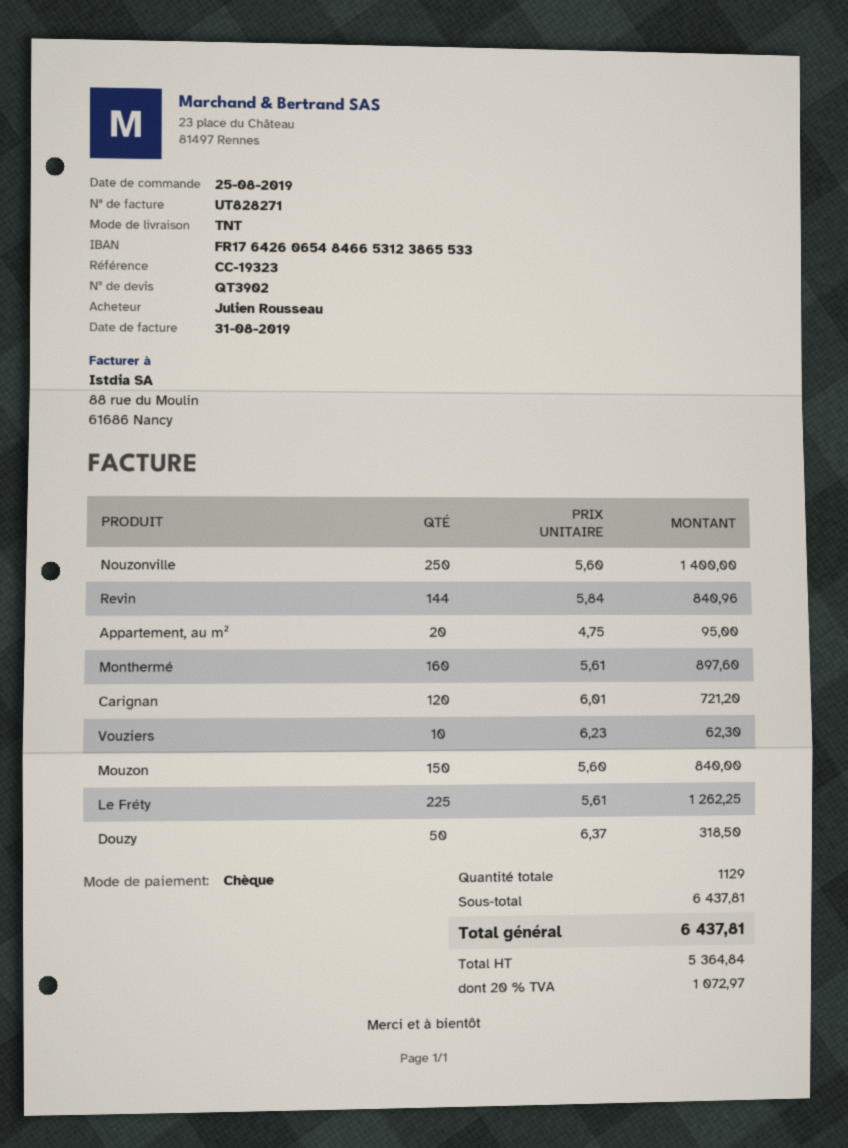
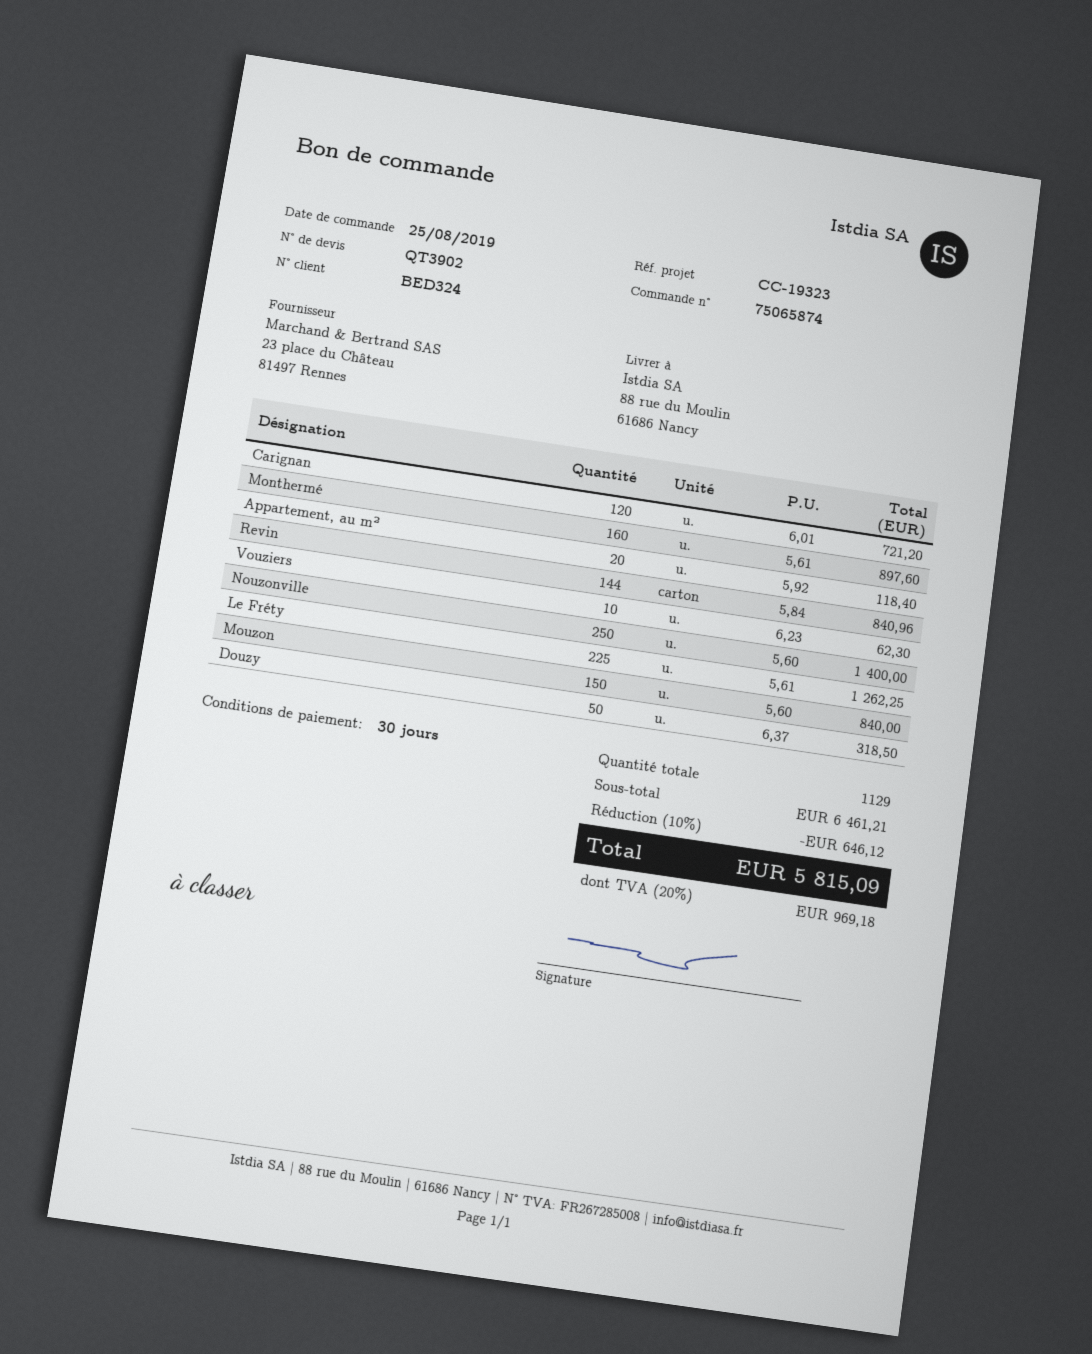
Appartement, au m²: 20 x 4.75 = 95.00 -> 20 x 5.92 = 118.40
subtotal: 6437.81 -> 6461.21
discount: none -> 10% = 646.12
tax: 20% = 1072.97 -> 20% = 969.18
total: 6437.81 -> 5815.09

